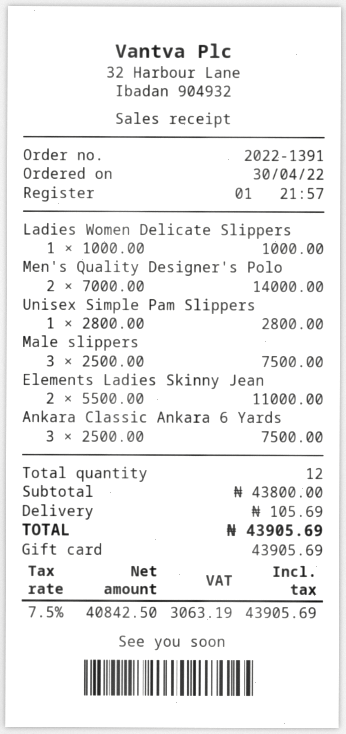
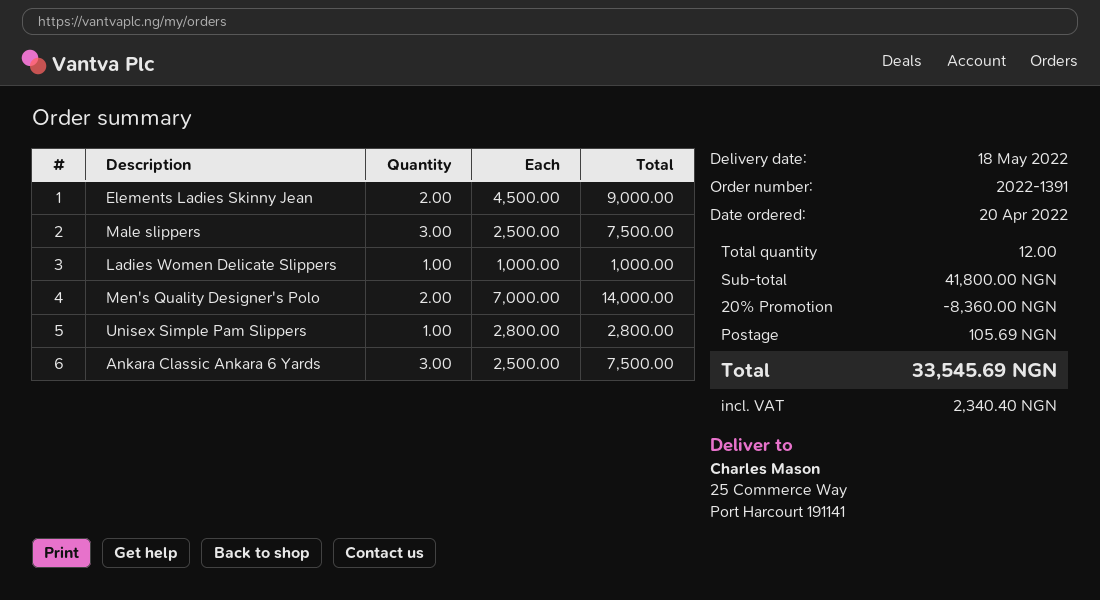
order date: 2022-04-30 -> 2022-04-20
Elements Ladies Skinny Jean: 2 x 5500.00 = 11000.00 -> 2 x 4500.00 = 9000.00
subtotal: 43800.00 -> 41800.00
discount: none -> 20% = 8360.00
tax: 3063.19 -> 2340.40
total: 43905.69 -> 33545.69

